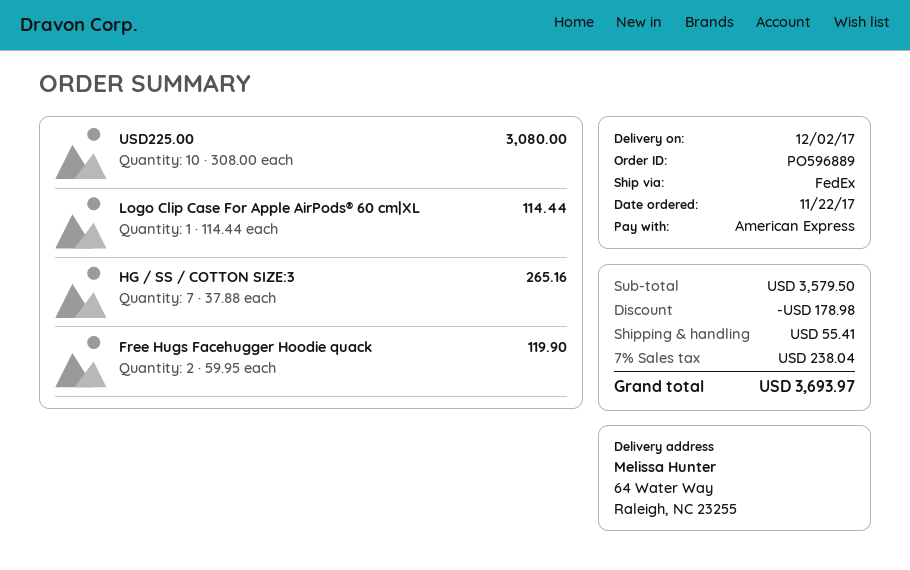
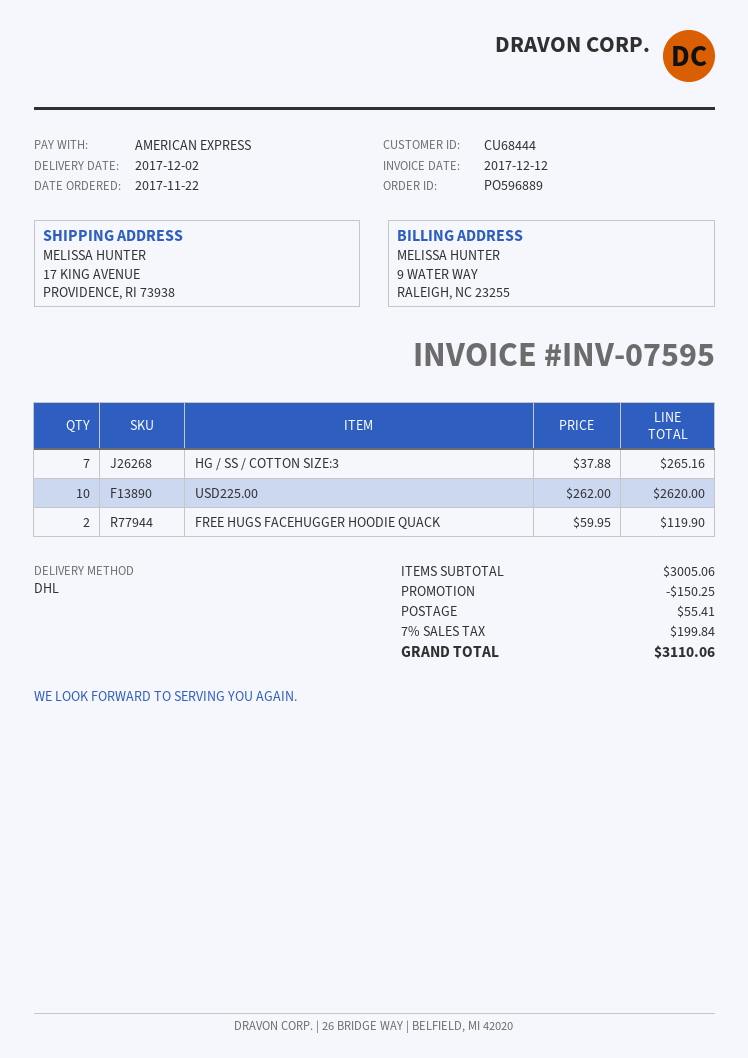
shipping method: FedEx -> DHL
ship to: 64 Water Way, Raleigh, NC 23255 -> 17 KING AVENUE, PROVIDENCE, RI 73938
USD225.00: 10 x 308.00 = 3080.00 -> 10 x 262.00 = 2620.00
Logo Clip Case For Apple AirPods® 60 cm|XL: 1 x 114.44 = 114.44 -> none
subtotal: 3579.50 -> 3005.06
discount: 178.98 -> 150.25
tax: 7% = 238.04 -> 7% = 199.84
total: 3693.97 -> 3110.06

